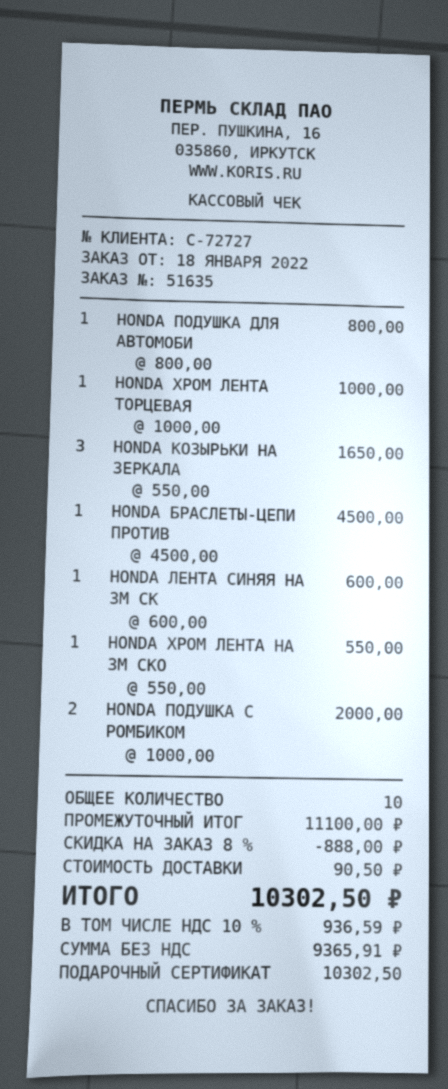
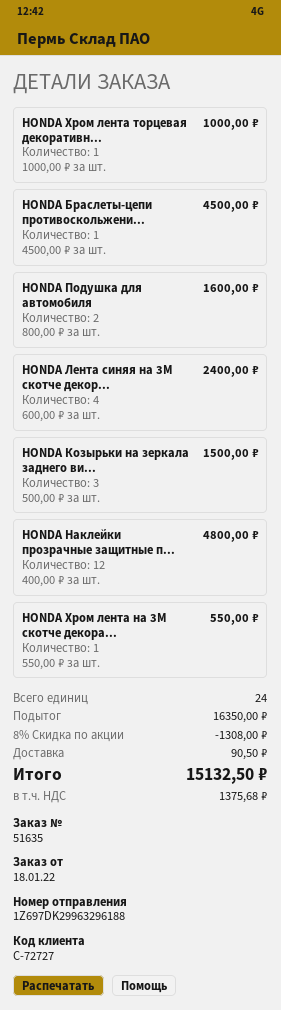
HONDA ПОДУШКА ДЛЯ АВТОМОБИ: 1 x 800.00 = 800.00 -> 2 x 800.00 = 1600.00
HONDA КОЗЫРЬКИ НА ЗЕРКАЛА: 3 x 550.00 = 1650.00 -> 3 x 500.00 = 1500.00
HONDA ЛЕНТА СИНЯЯ НА 3М СК: 1 x 600.00 = 600.00 -> 4 x 600.00 = 2400.00
HONDA ПОДУШКА С РОМБИКОМ: 2 x 1000.00 = 2000.00 -> none
HONDA Наклейки прозрачные защитные п...: none -> 12 x 400.00 = 4800.00
total quantity: 10 -> 24
subtotal: 11100.00 -> 16350.00
discount: 8% = 888.00 -> 8% = 1308.00
tax: 936.59 -> 1375.68
total: 10302.50 -> 15132.50

